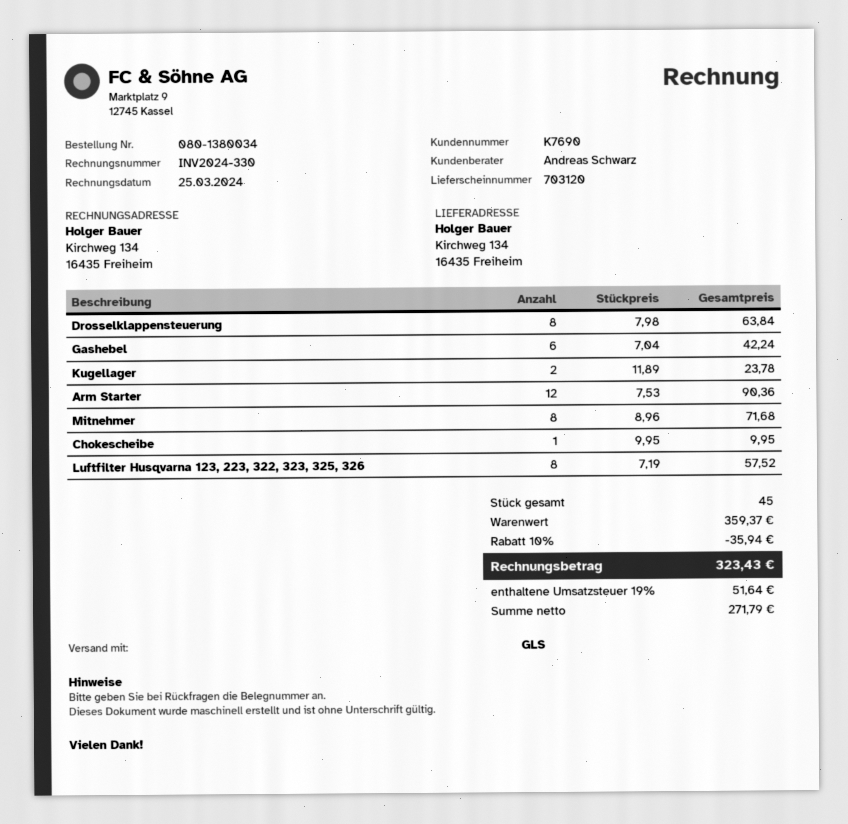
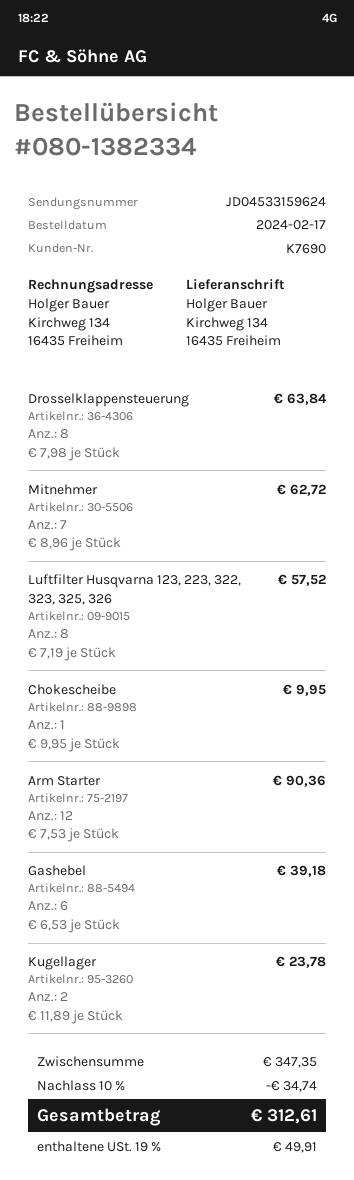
order number: 080-1380034 -> 080-1382334
Gashebel: 6 x 7.04 = 42.24 -> 6 x 6.53 = 39.18
Mitnehmer: 8 x 8.96 = 71.68 -> 7 x 8.96 = 62.72
subtotal: 359.37 -> 347.35
discount: 10% = 35.94 -> 10% = 34.74
tax: 19% = 51.64 -> 19% = 49.91
total: 323.43 -> 312.61

